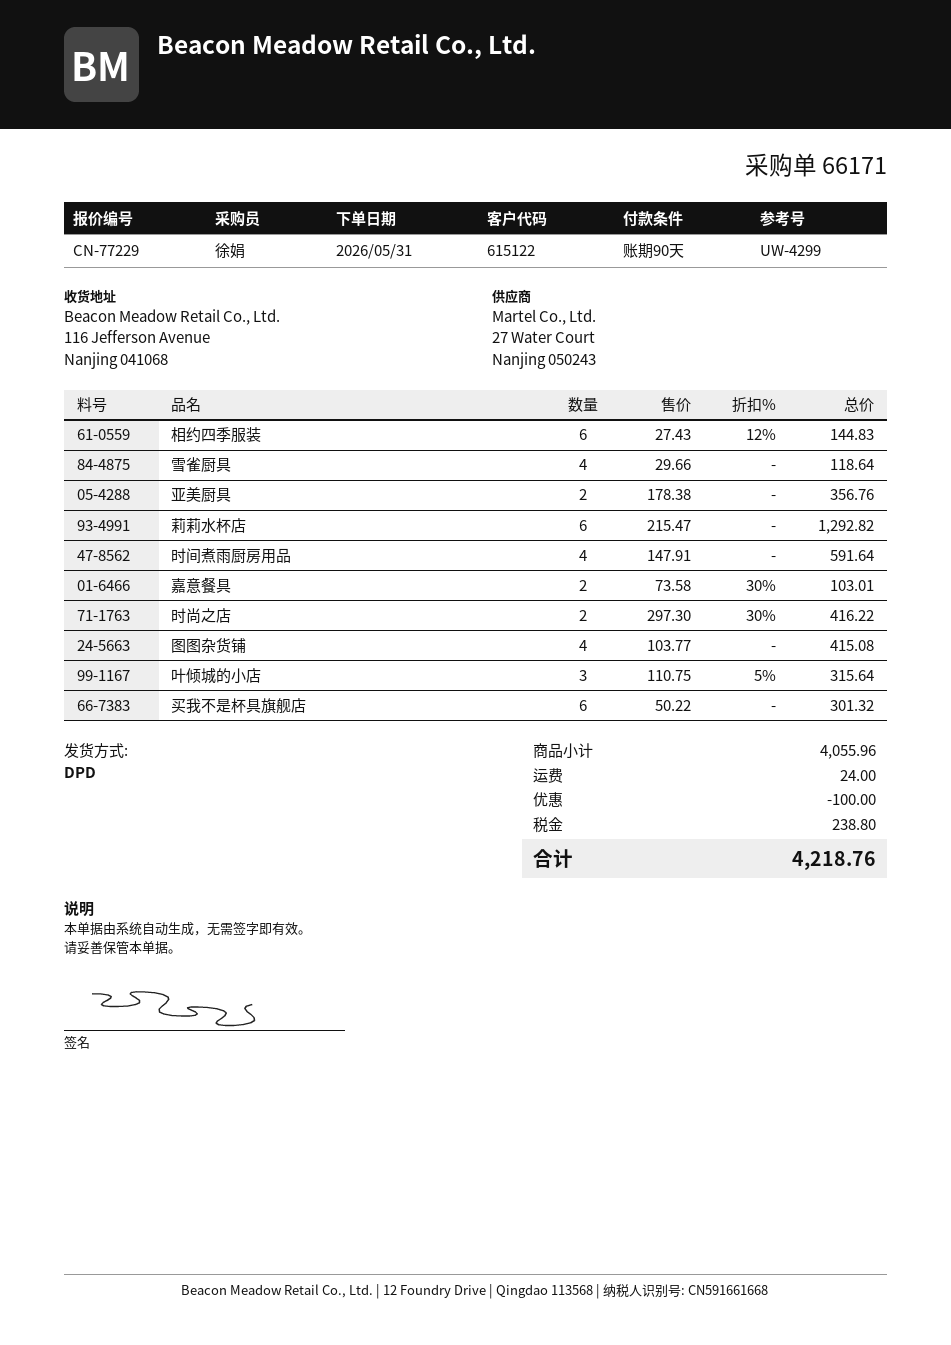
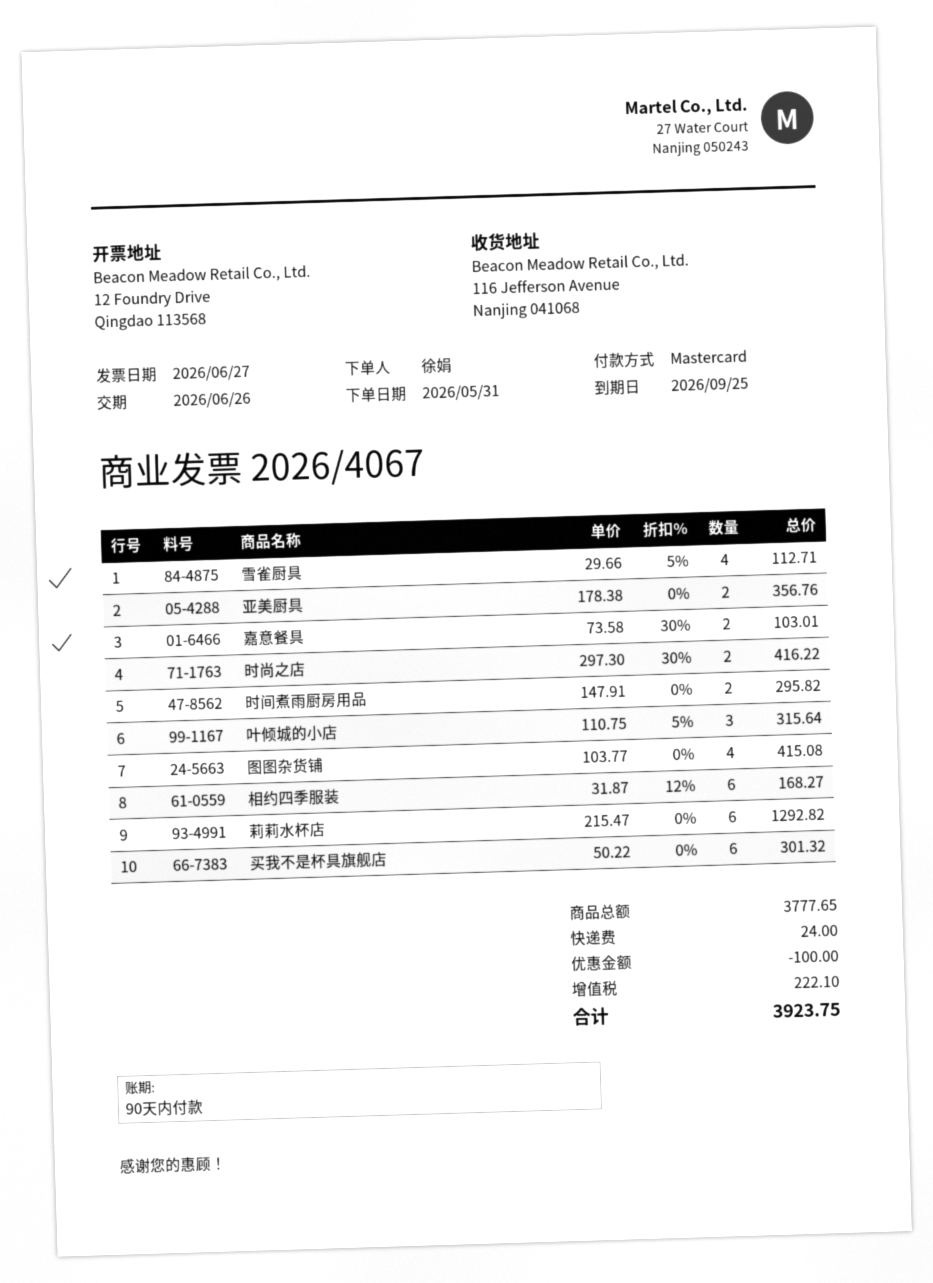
相约四季服装: 6 x 27.43 - 12% = 144.83 -> 6 x 31.87 - 12% = 168.27
雪雀厨具: 4 x 29.66 = 118.64 -> 4 x 29.66 - 5% = 112.71
时间煮雨厨房用品: 4 x 147.91 = 591.64 -> 2 x 147.91 = 295.82
subtotal: 4055.96 -> 3777.65
tax: 238.80 -> 222.10
total: 4218.76 -> 3923.75

